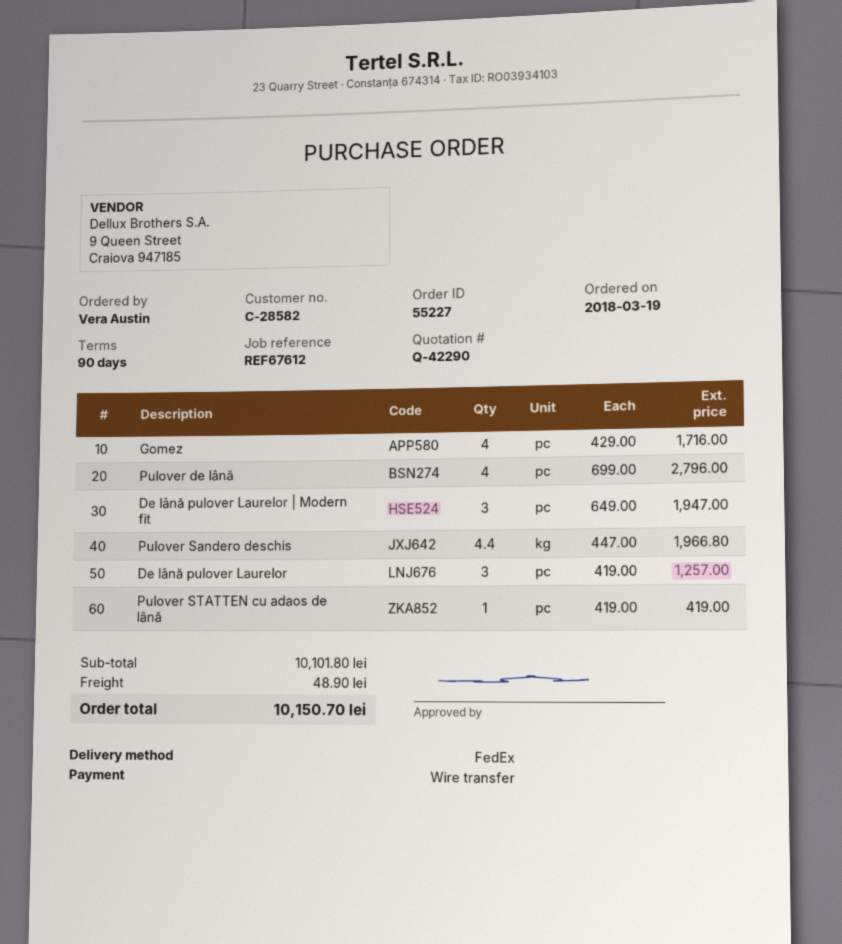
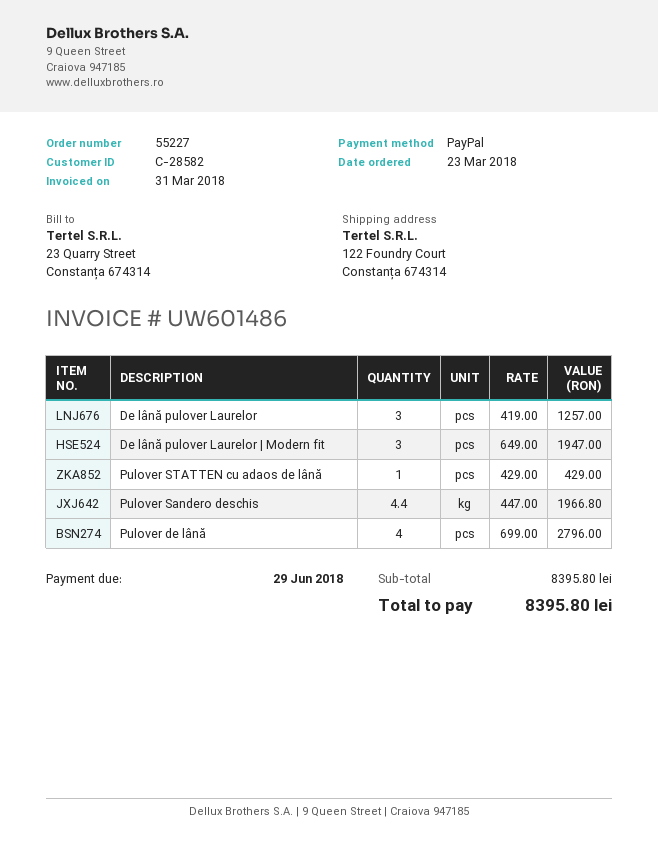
order date: 2018-03-19 -> 2018-03-23
payment method: bank transfer -> PayPal
Gomez: 4 x 429.00 = 1716.00 -> none
Pulover STATTEN cu adaos de lână: 1 x 419.00 = 419.00 -> 1 x 429.00 = 429.00
subtotal: 10101.80 -> 8395.80
shipping: 48.90 -> none
total: 10150.70 -> 8395.80

